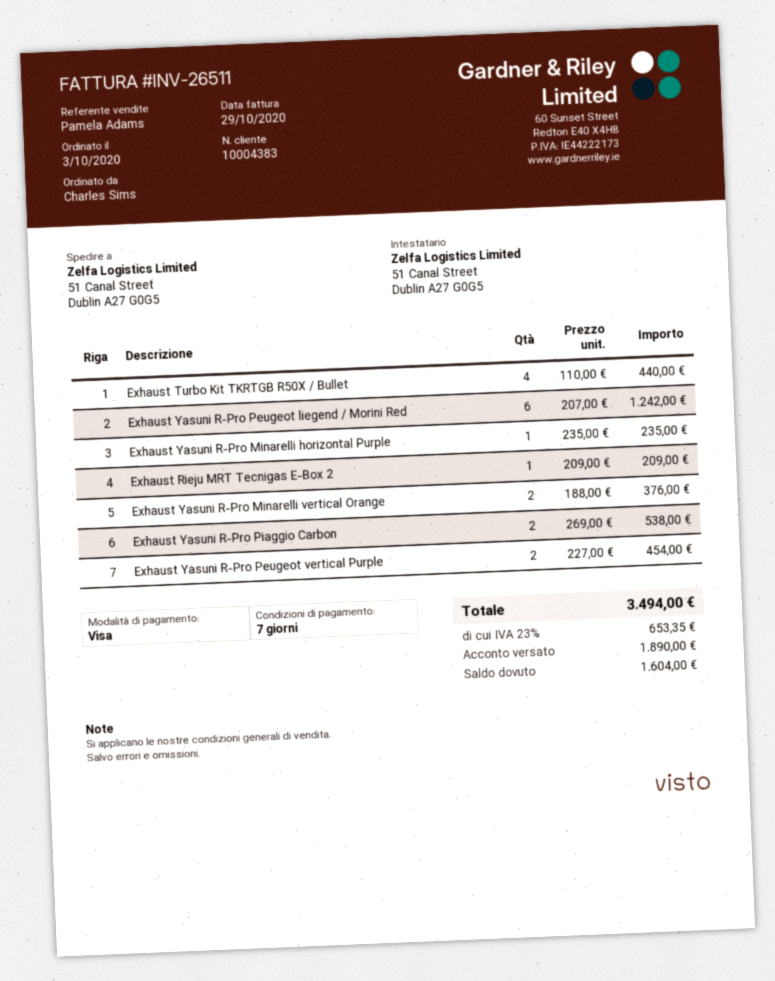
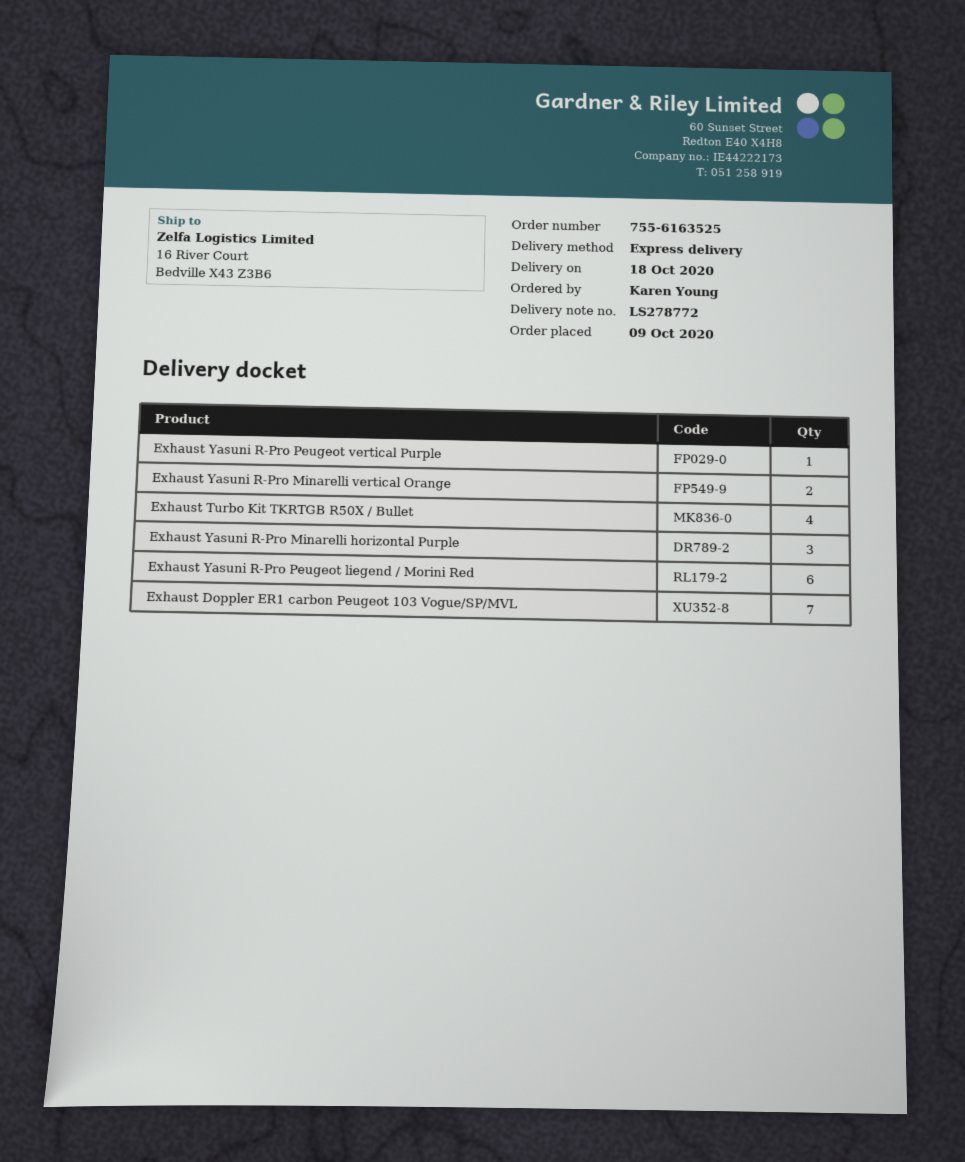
order date: 2020-10-03 -> 2020-10-09
ordered by: Charles Sims -> Karen Young
ship to: 51 Canal Street, Dublin A27 G0G5 -> 16 River Court, Bedville X43 Z3B6
Exhaust Yasuni R-Pro Minarelli horizontal Purple: 1 -> 3
Exhaust Rieju MRT Tecnigas E-Box 2: 1 -> none
Exhaust Yasuni R-Pro Piaggio Carbon: 2 -> none
Exhaust Yasuni R-Pro Peugeot vertical Purple: 2 -> 1
Exhaust Doppler ER1 carbon Peugeot 103 Vogue/SP/MVL: none -> 7

